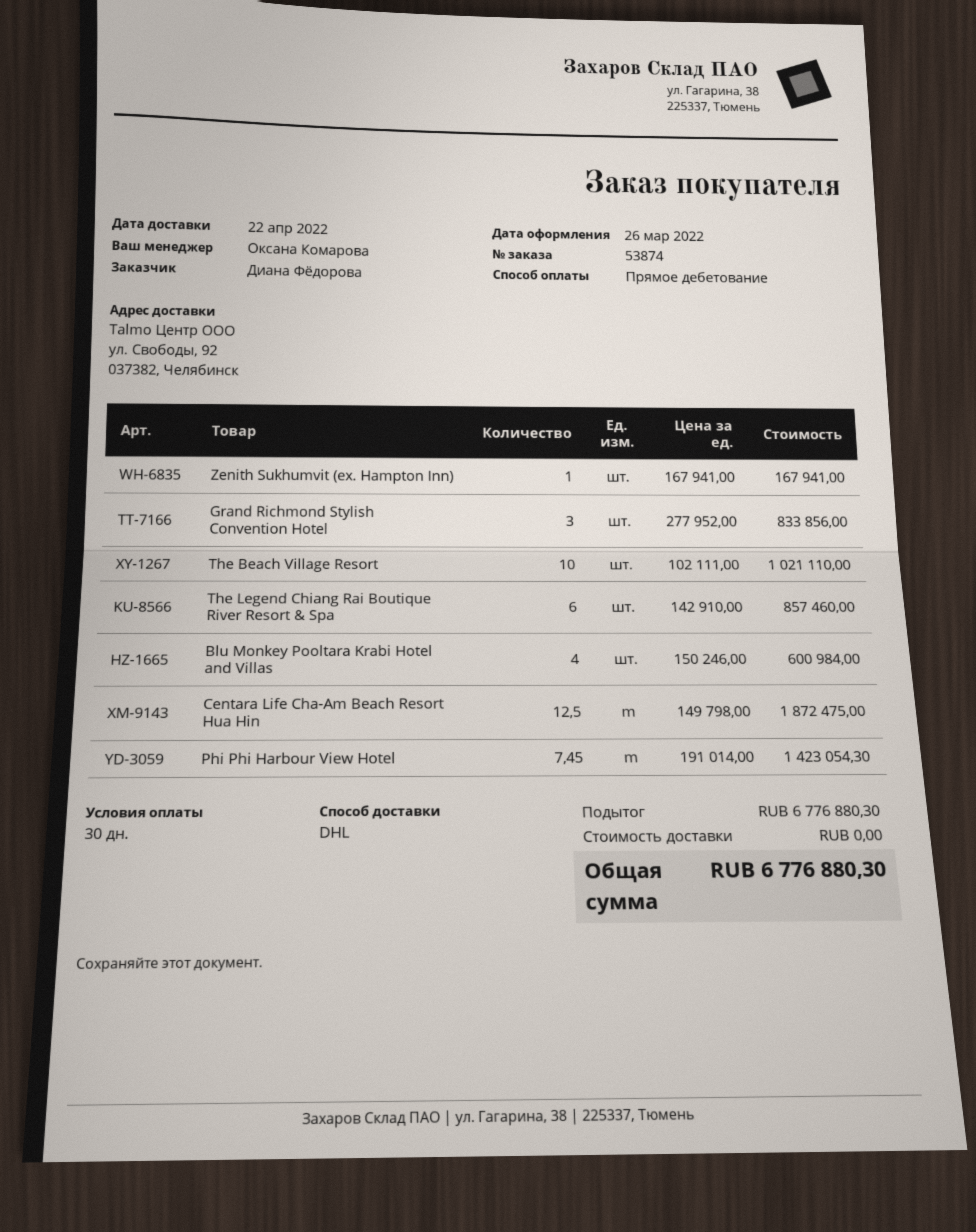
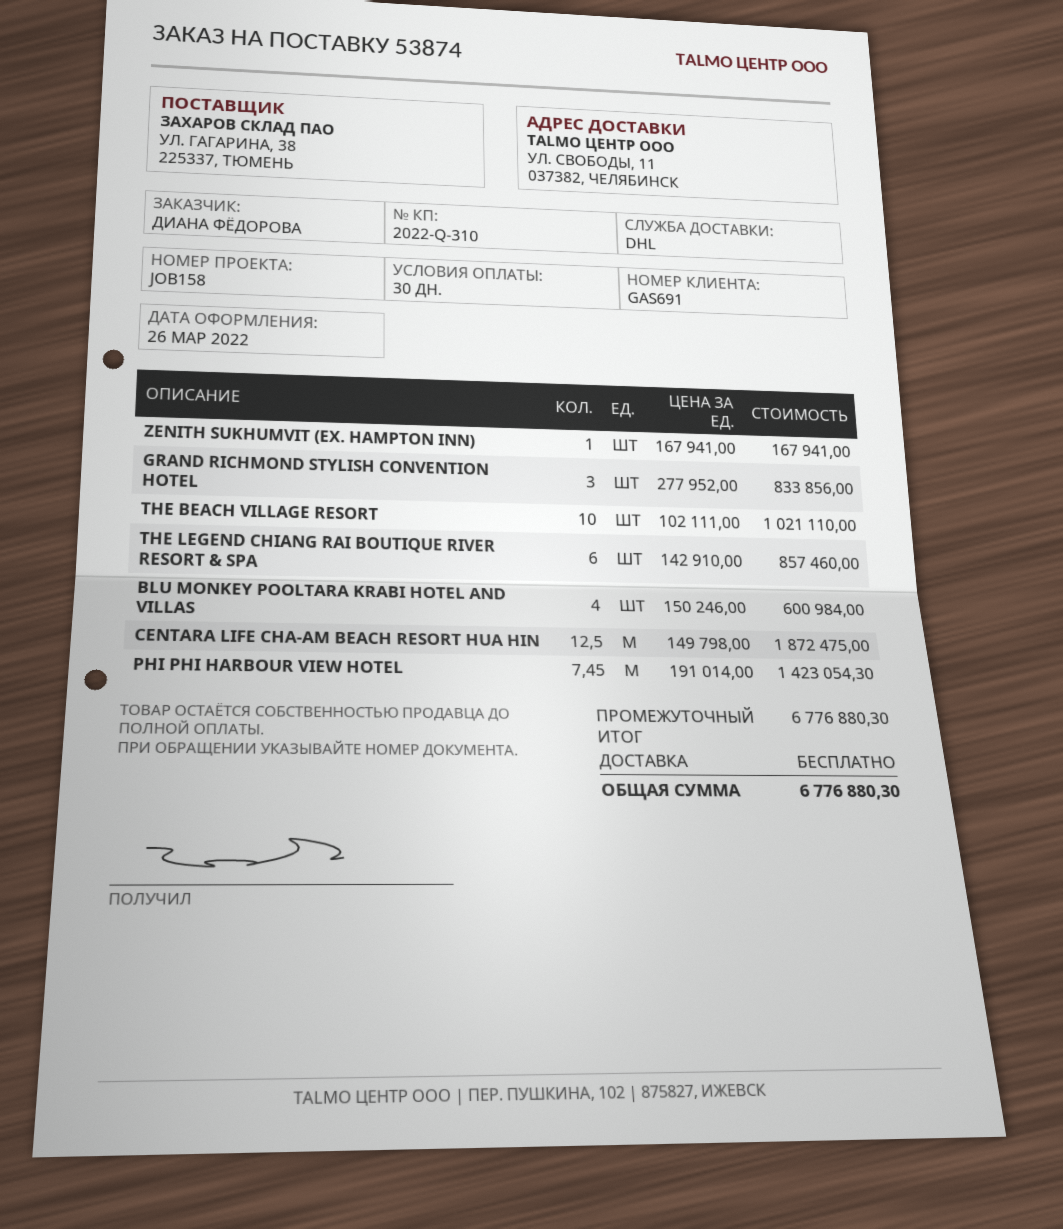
ship to: ул. Свободы, 92, 037382, Челябинск -> УЛ. СВОБОДЫ, 11, 037382, ЧЕЛЯБИНСК

